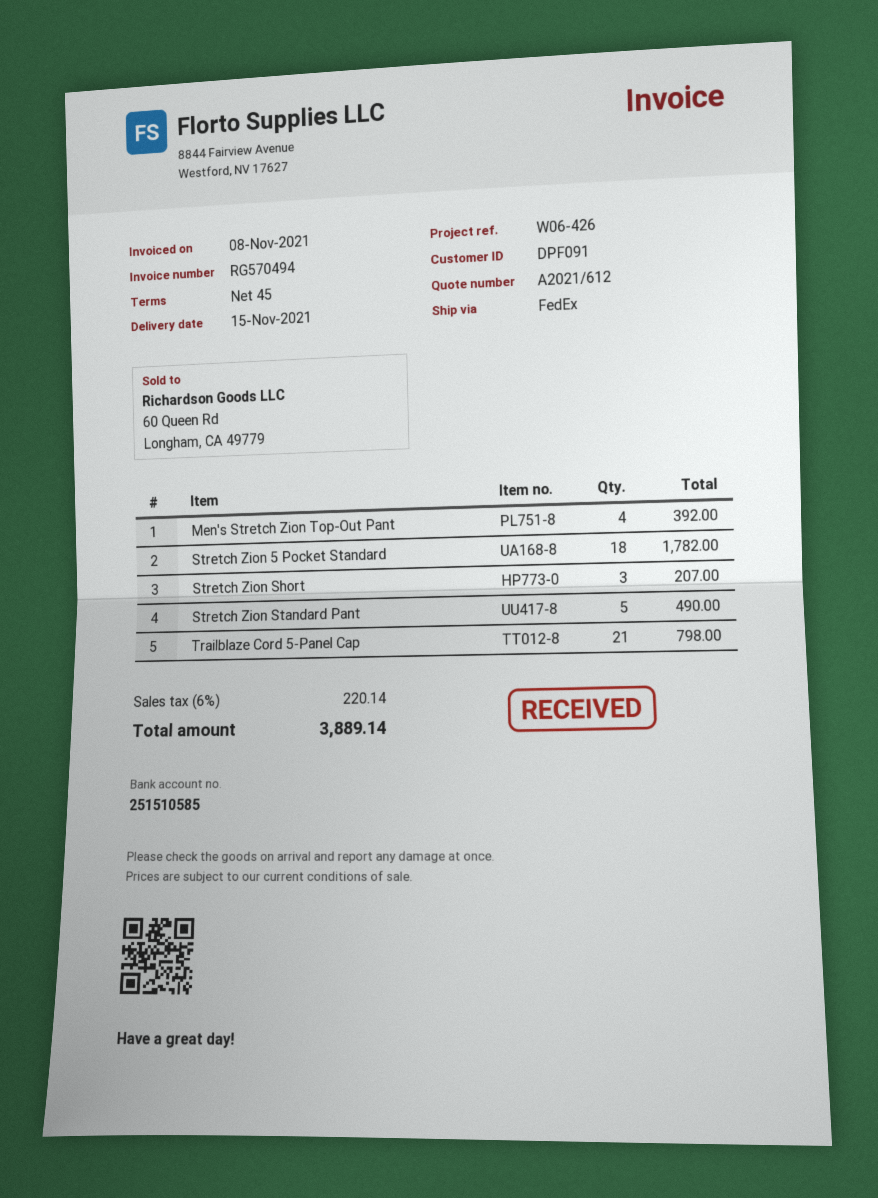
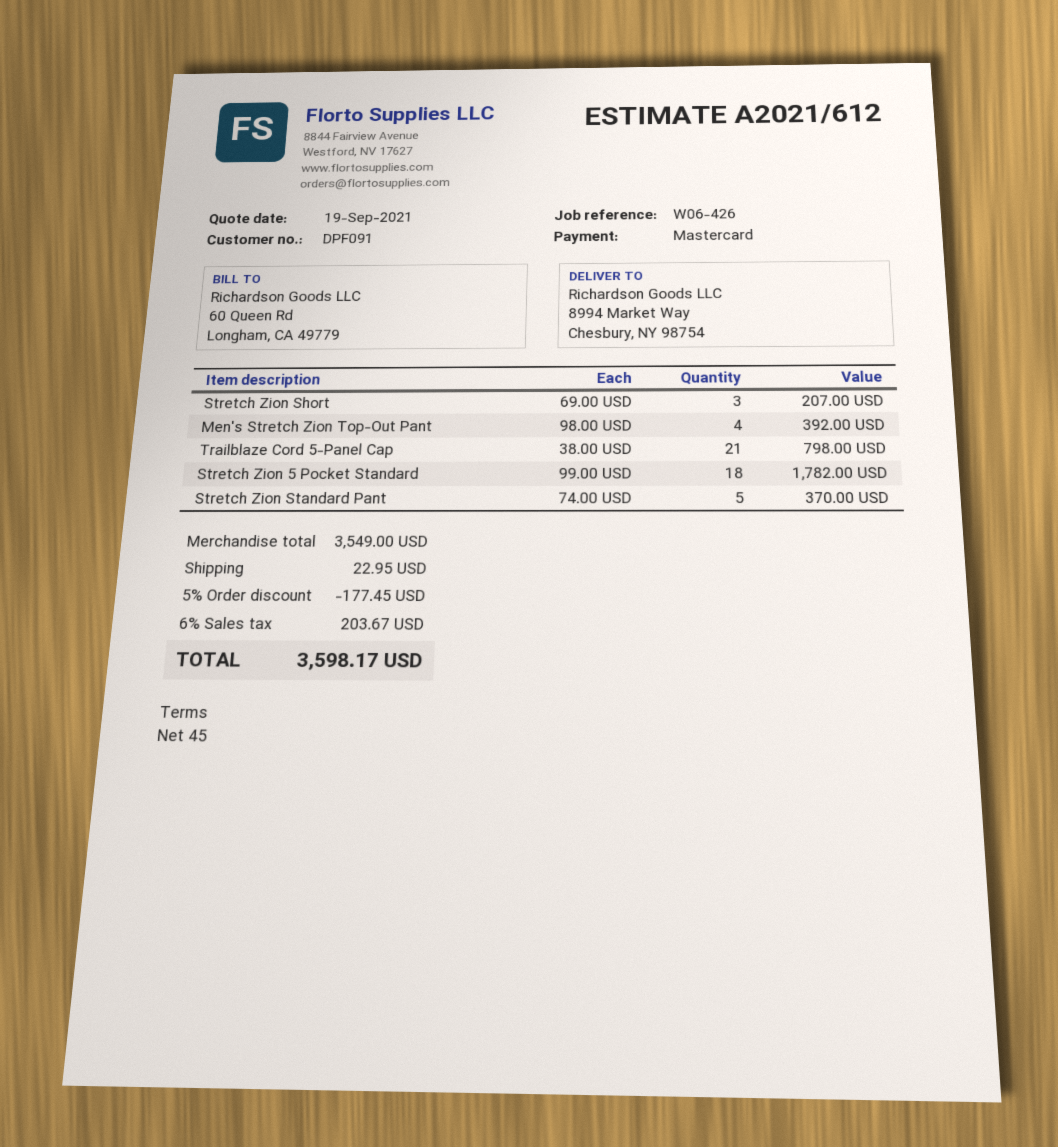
Stretch Zion Standard Pant: 5 for 490.00 -> 5 for 370.00
discount: none -> 5% = 177.45
shipping: none -> 22.95
tax: 6% = 220.14 -> 6% = 203.67
total: 3889.14 -> 3598.17

